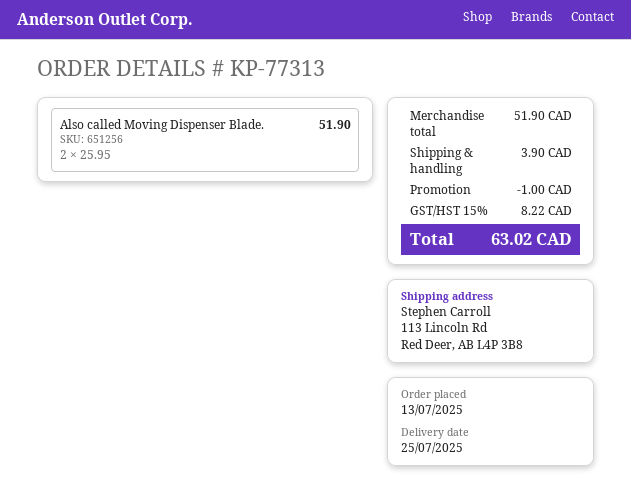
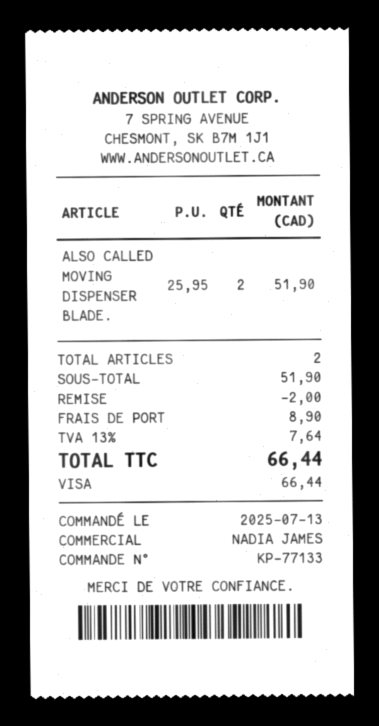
order number: KP-77313 -> KP-77133
discount: 1.00 -> 2.00
shipping: 3.90 -> 8.90
tax: 15% = 8.22 -> 13% = 7.64
total: 63.02 -> 66.44

